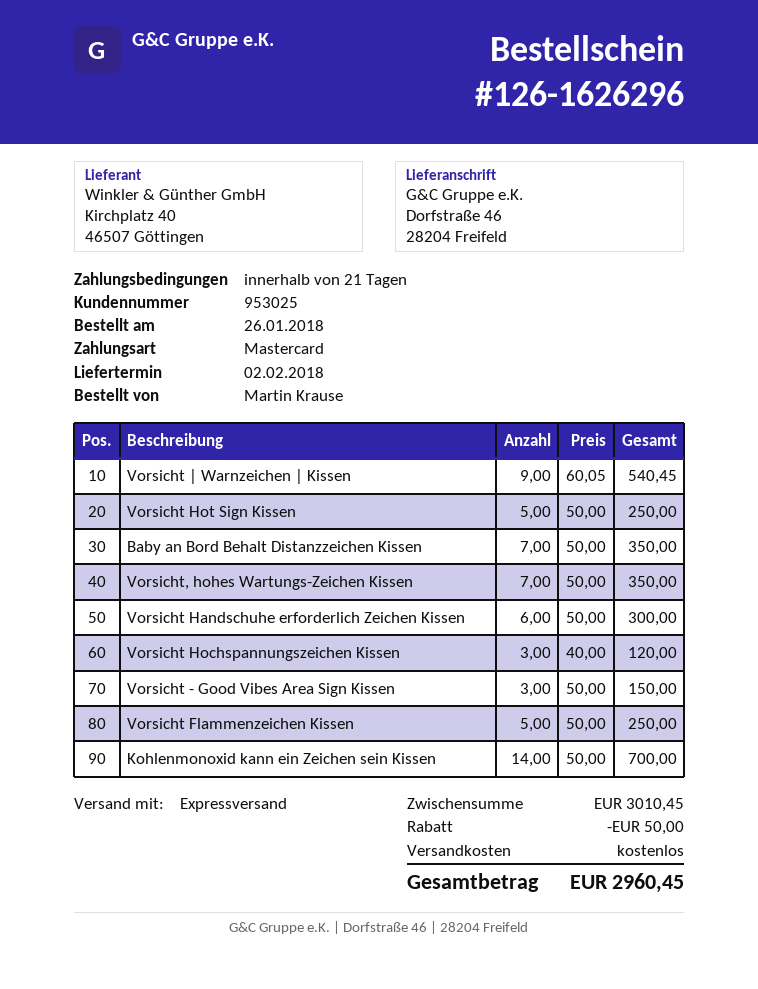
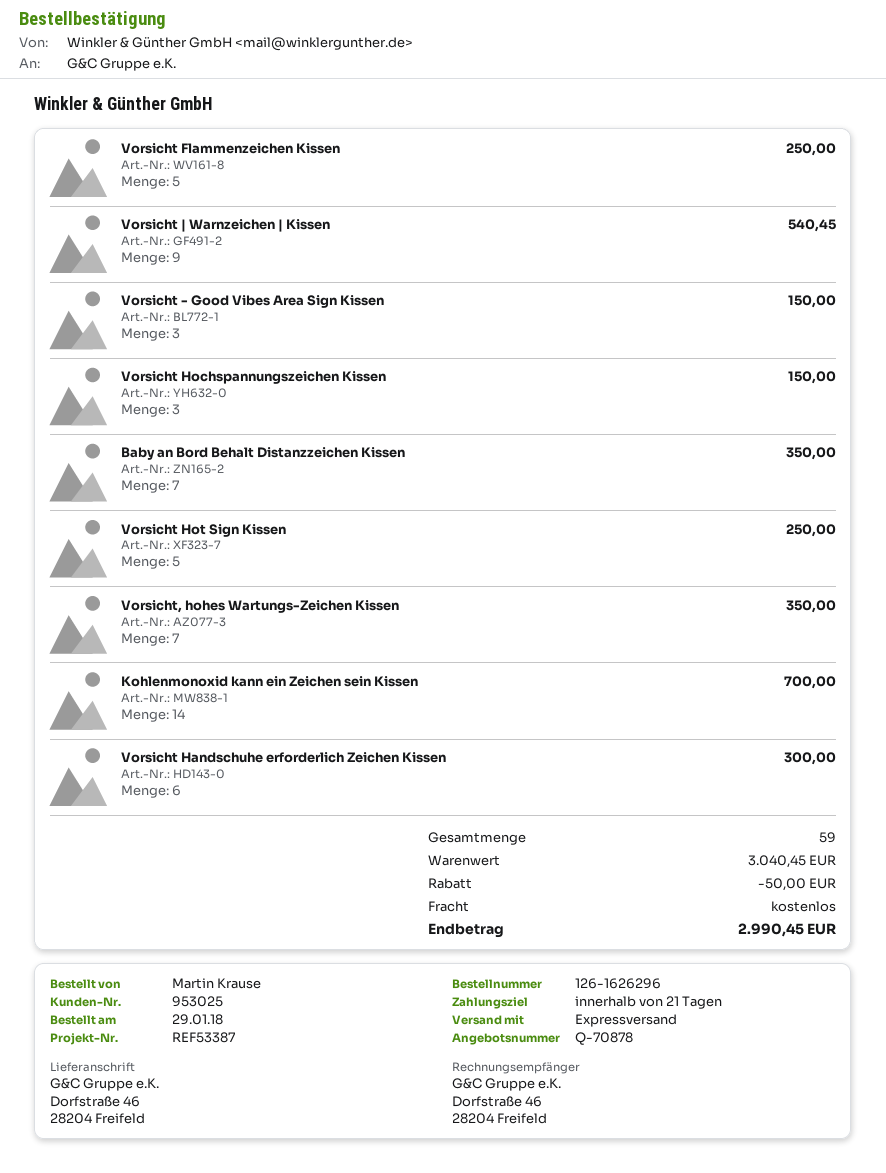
order date: 2018-01-26 -> 2018-01-29
Vorsicht Hochspannungszeichen Kissen: 3 for 120.00 -> 3 for 150.00
subtotal: 3010.45 -> 3040.45
total: 2960.45 -> 2990.45

